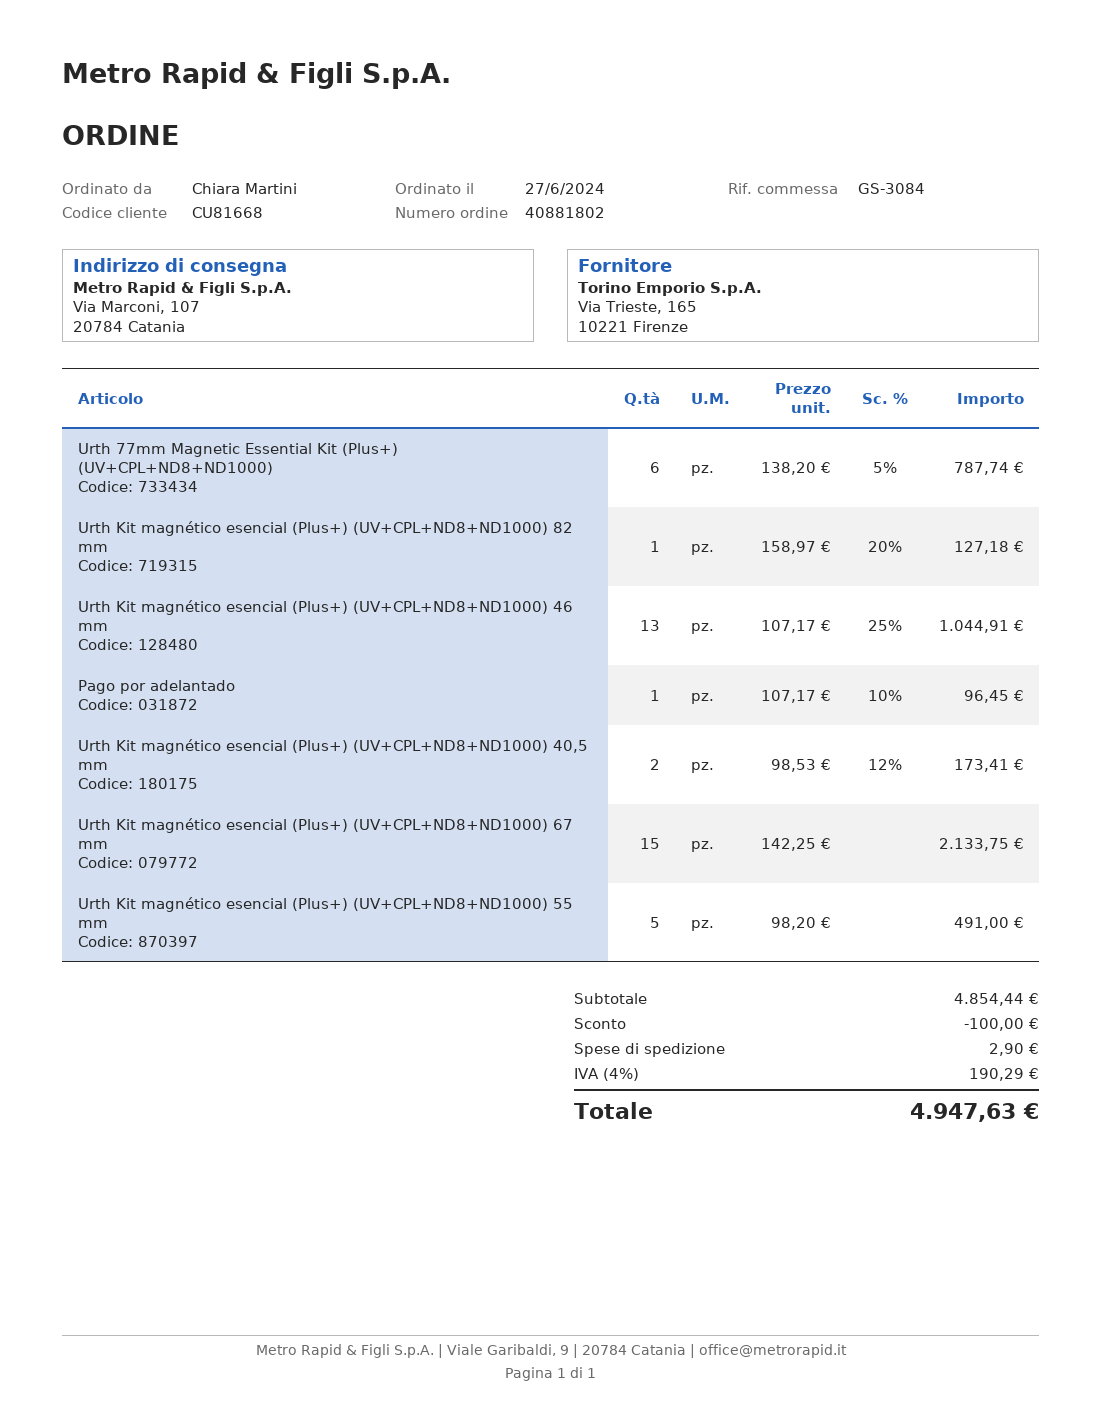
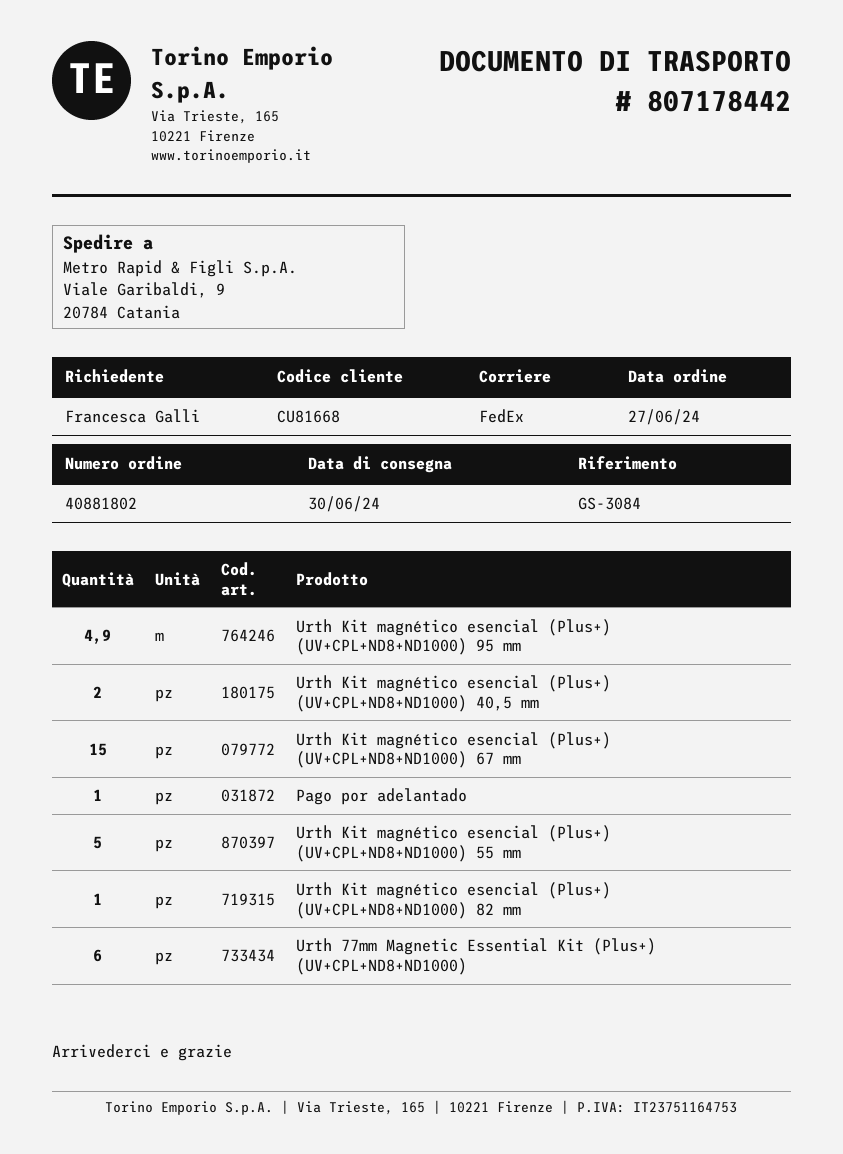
ordered by: Chiara Martini -> Francesca Galli
ship to: Via Marconi, 107, 20784 Catania -> Viale Garibaldi, 9, 20784 Catania
Urth Kit magnético esencial (Plus+) (UV+CPL+ND8+ND1000) 46 mm: 13 -> none
Urth Kit magnético esencial (Plus+) (UV+CPL+ND8+ND1000) 95 mm: none -> 4.9

